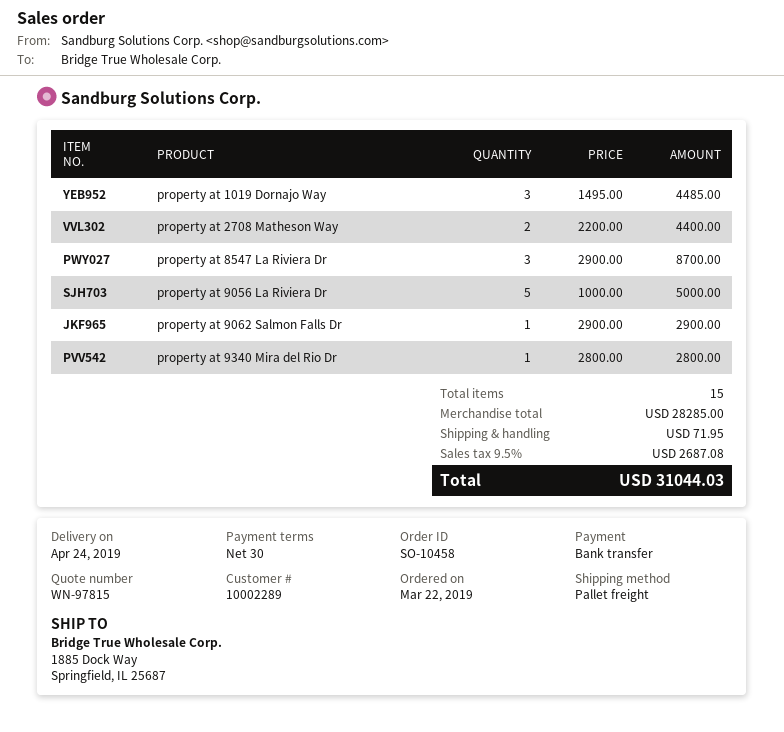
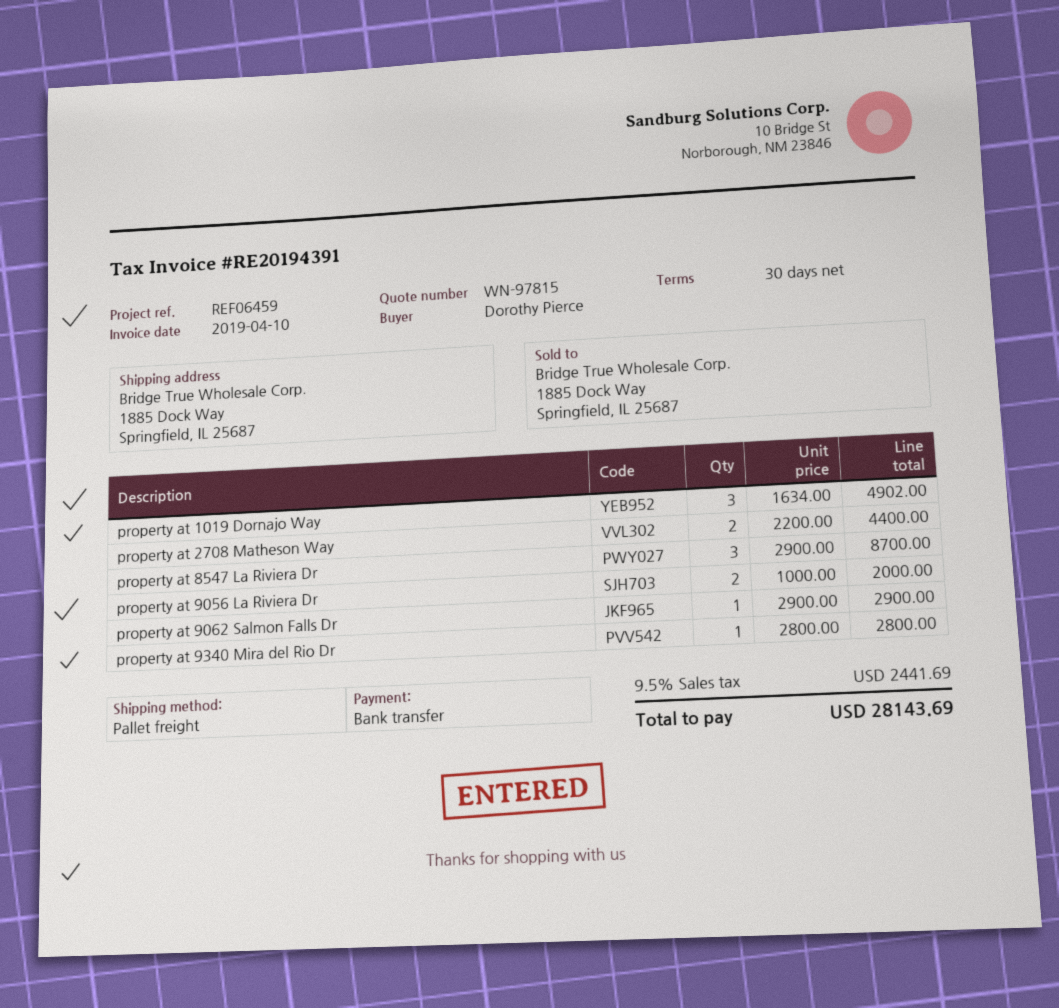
property at 1019 Dornajo Way: 3 x 1495.00 = 4485.00 -> 3 x 1634.00 = 4902.00
property at 9056 La Riviera Dr: 5 x 1000.00 = 5000.00 -> 2 x 1000.00 = 2000.00
shipping: 71.95 -> none
tax: 9.5% = 2687.08 -> 9.5% = 2441.69
total: 31044.03 -> 28143.69

